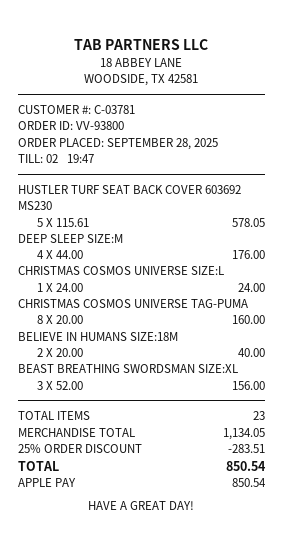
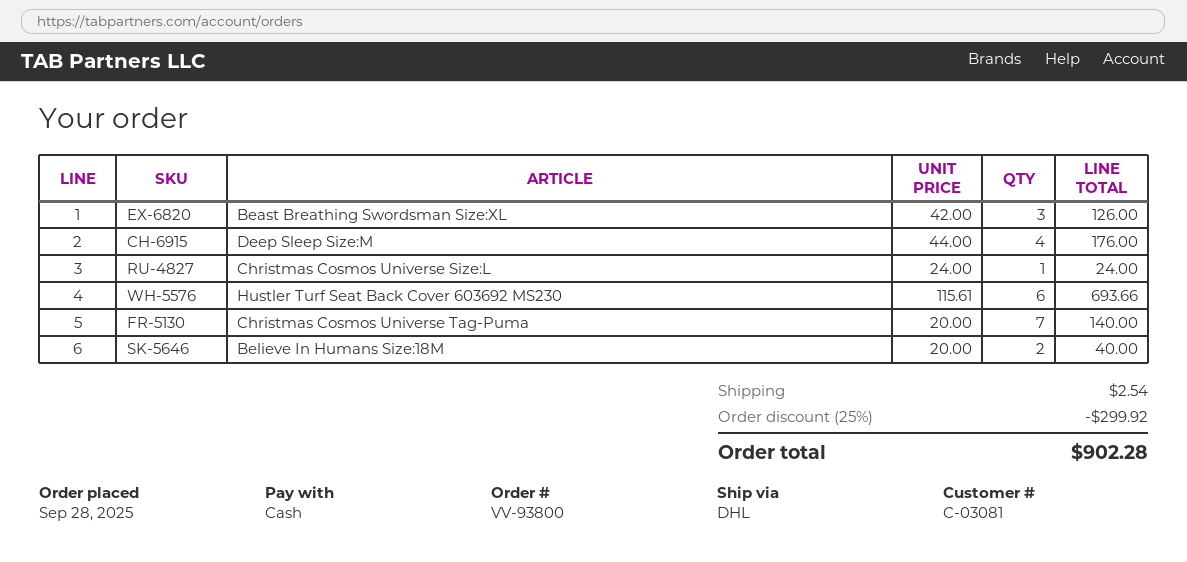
customer number: C-03781 -> C-03081
payment method: Apple Pay -> cash
HUSTLER TURF SEAT BACK COVER 603692 MS230: 5 x 115.61 = 578.05 -> 6 x 115.61 = 693.66
CHRISTMAS COSMOS UNIVERSE TAG-PUMA: 8 x 20.00 = 160.00 -> 7 x 20.00 = 140.00
BEAST BREATHING SWORDSMAN SIZE:XL: 3 x 52.00 = 156.00 -> 3 x 42.00 = 126.00
discount: 25% = 283.51 -> 25% = 299.92
shipping: none -> 2.54
total: 850.54 -> 902.28

